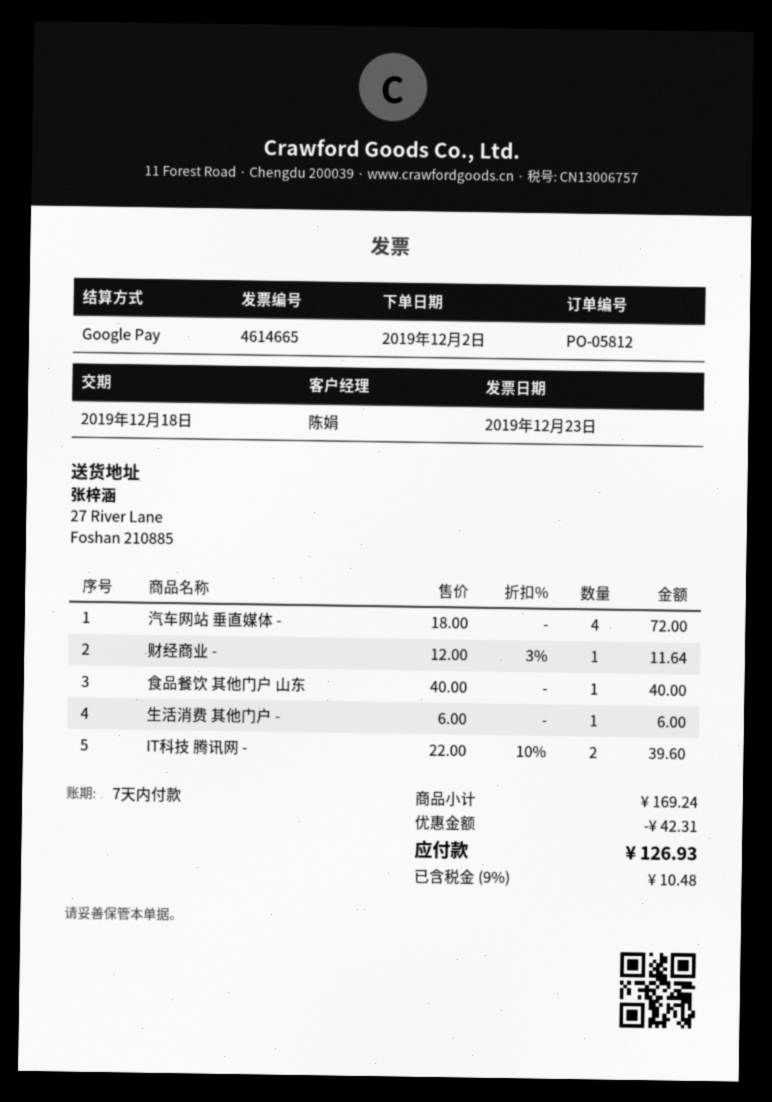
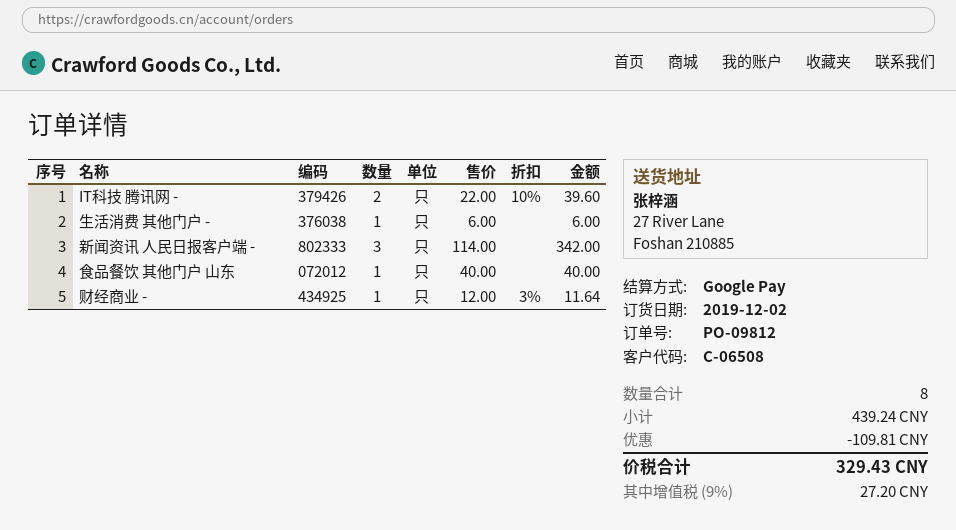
order number: PO-05812 -> PO-09812
汽车网站 垂直媒体 -: 4 x 18.00 = 72.00 -> none
新闻资讯 人民日报客户端 -: none -> 3 x 114.00 = 342.00
subtotal: 169.24 -> 439.24
discount: 42.31 -> 109.81
tax: 9% = 10.48 -> 9% = 27.20
total: 126.93 -> 329.43

